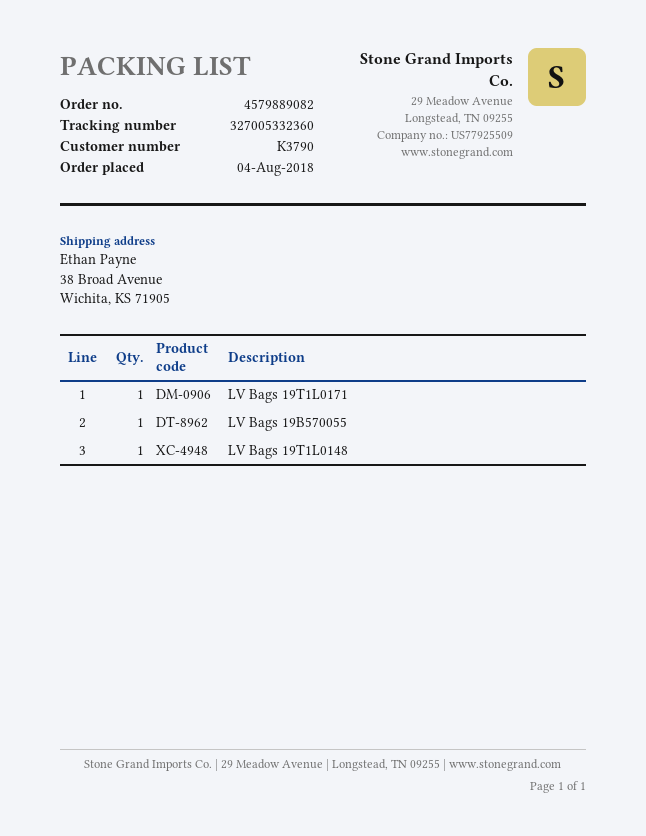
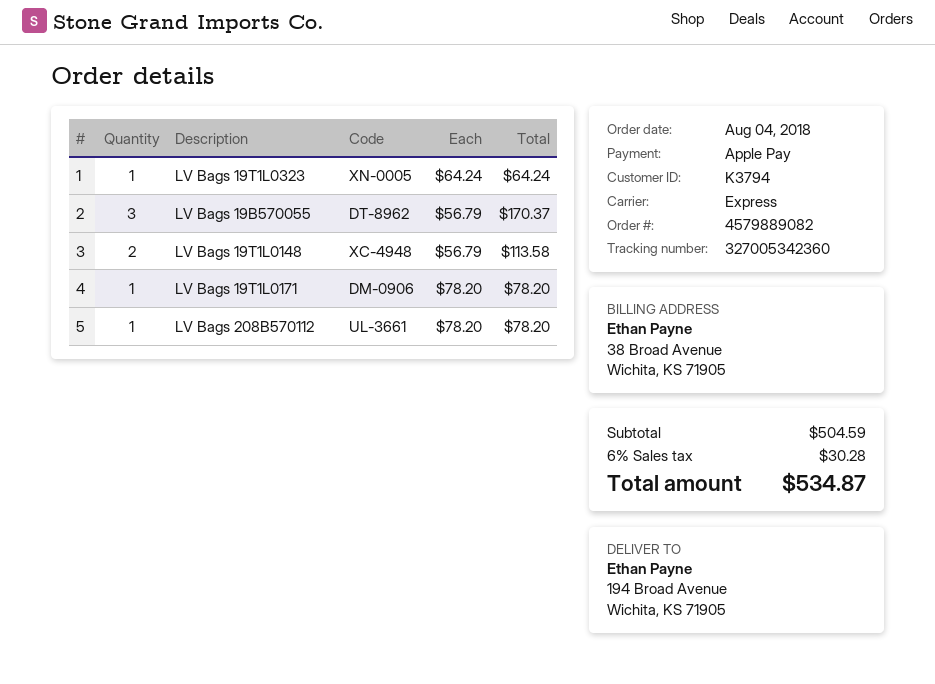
customer number: K3790 -> K3794
tracking number: 327005332360 -> 327005342360
ship to: 38 Broad Avenue, Wichita, KS 71905 -> 194 Broad Avenue, Wichita, KS 71905
LV Bags 19B570055: 1 -> 3
LV Bags 19T1L0148: 1 -> 2
LV Bags 19T1L0323: none -> 1
LV Bags 208B570112: none -> 1

